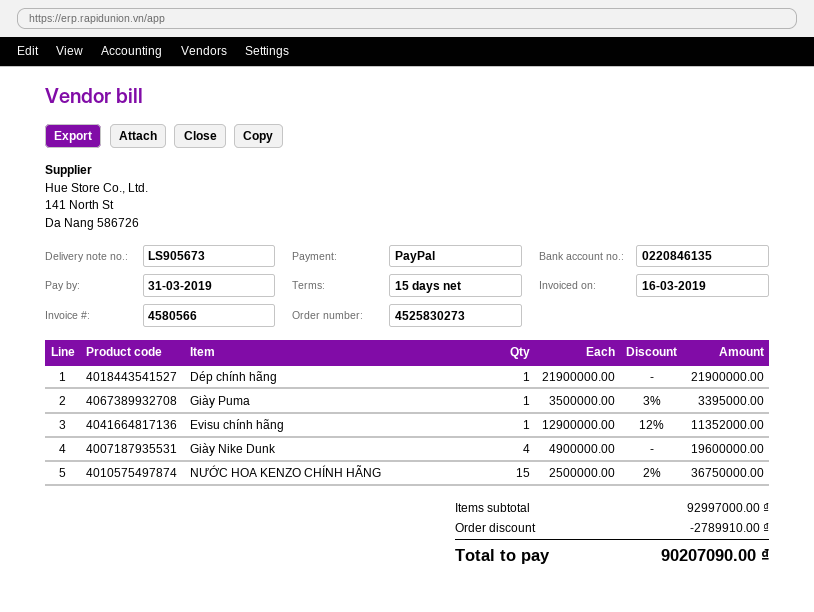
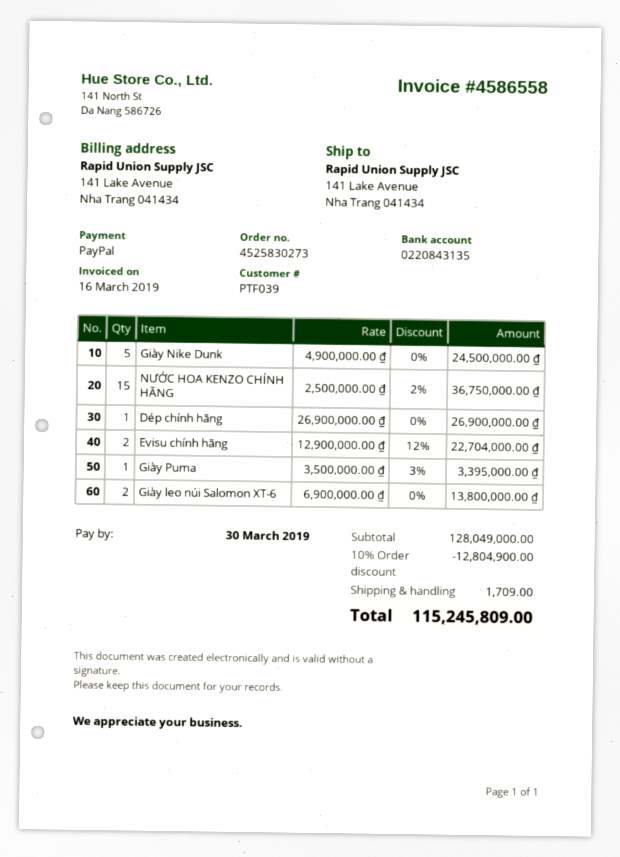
invoice number: 4580566 -> 4586558
due date: 2019-03-31 -> 2019-03-30
bank account: 0220846135 -> 0220843135
Dép chính hãng: 1 x 21900000.00 = 21900000.00 -> 1 x 26900000.00 = 26900000.00
Evisu chính hãng: 1 x 12900000.00 - 12% = 11352000.00 -> 2 x 12900000.00 - 12% = 22704000.00
Giày Nike Dunk: 4 x 4900000.00 = 19600000.00 -> 5 x 4900000.00 = 24500000.00
Giày leo núi Salomon XT-6: none -> 2 x 6900000.00 = 13800000.00
subtotal: 92997000.00 -> 128049000.00
discount: 2789910.00 -> 12804900.00
shipping: none -> 1709.00
total: 90207090.00 -> 115245809.00

